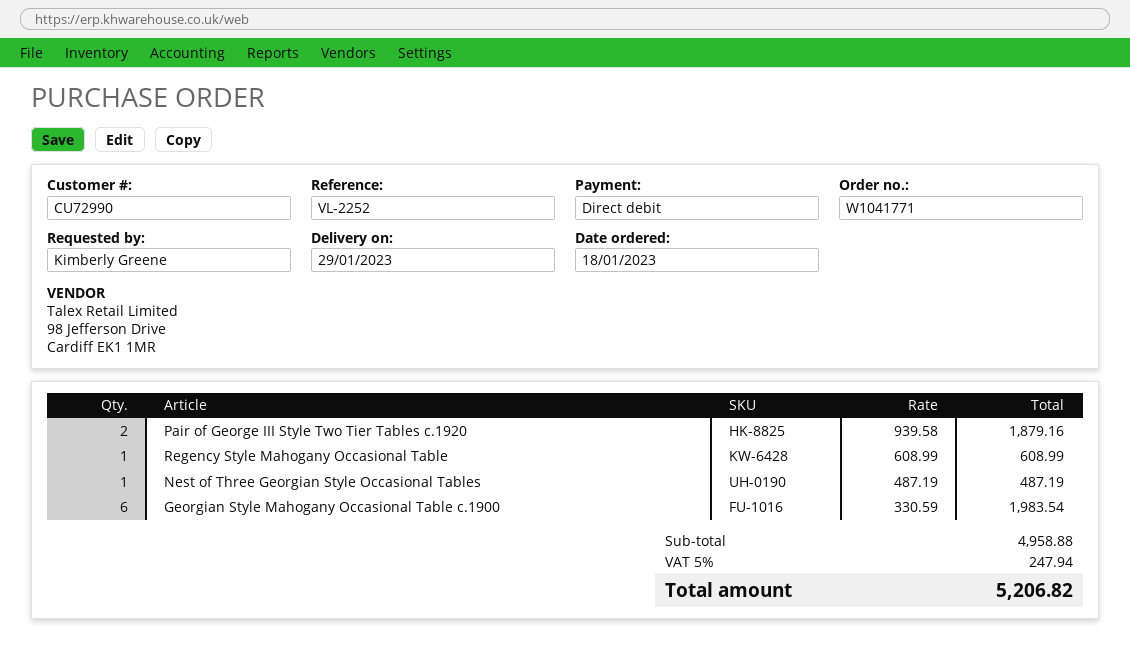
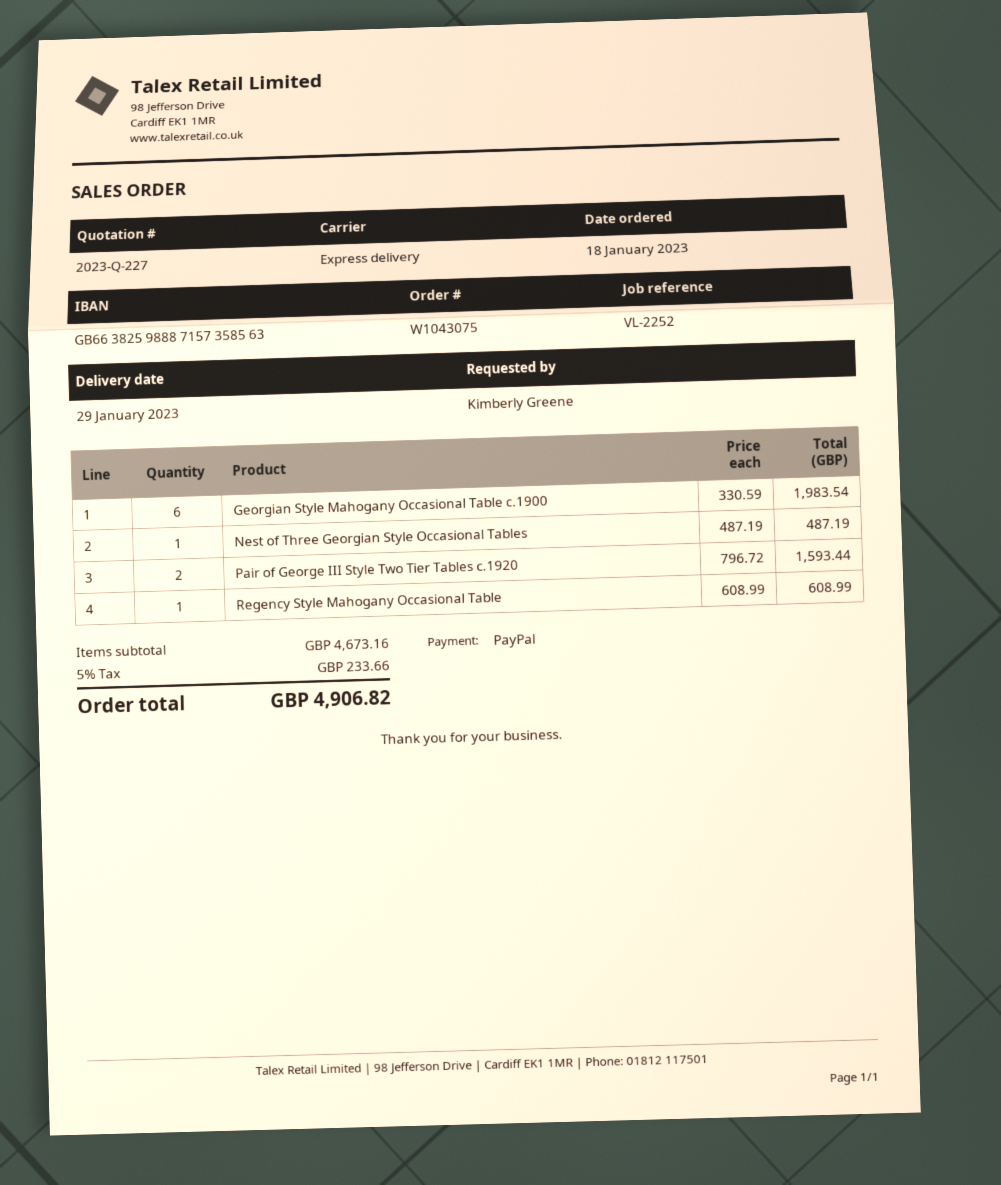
order number: W1041771 -> W1043075
payment method: direct debit -> PayPal
Pair of George III Style Two Tier Tables c.1920: 2 x 939.58 = 1879.16 -> 2 x 796.72 = 1593.44
subtotal: 4958.88 -> 4673.16
tax: 5% = 247.94 -> 5% = 233.66
total: 5206.82 -> 4906.82

